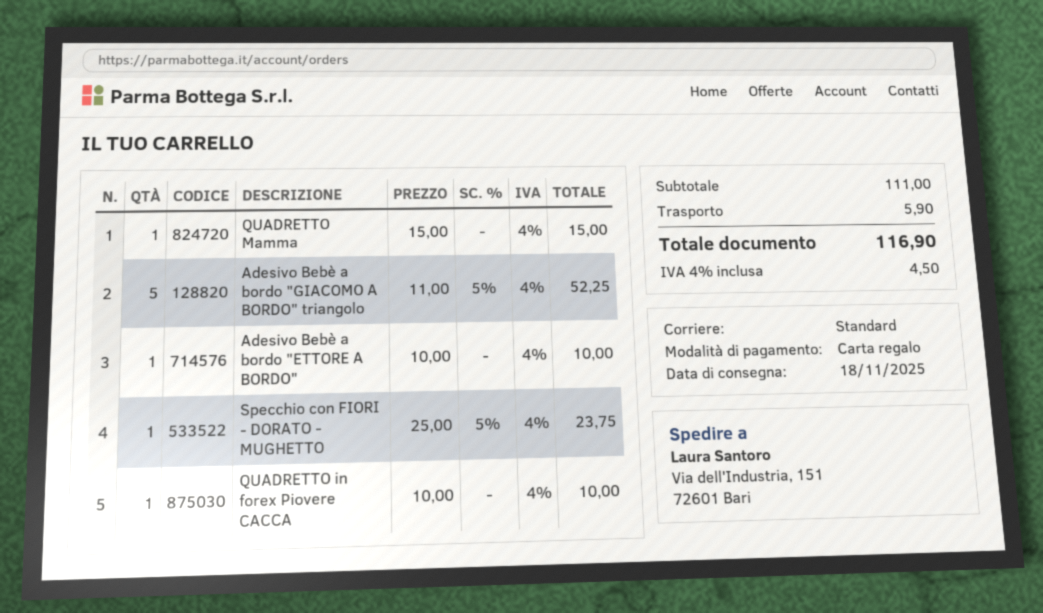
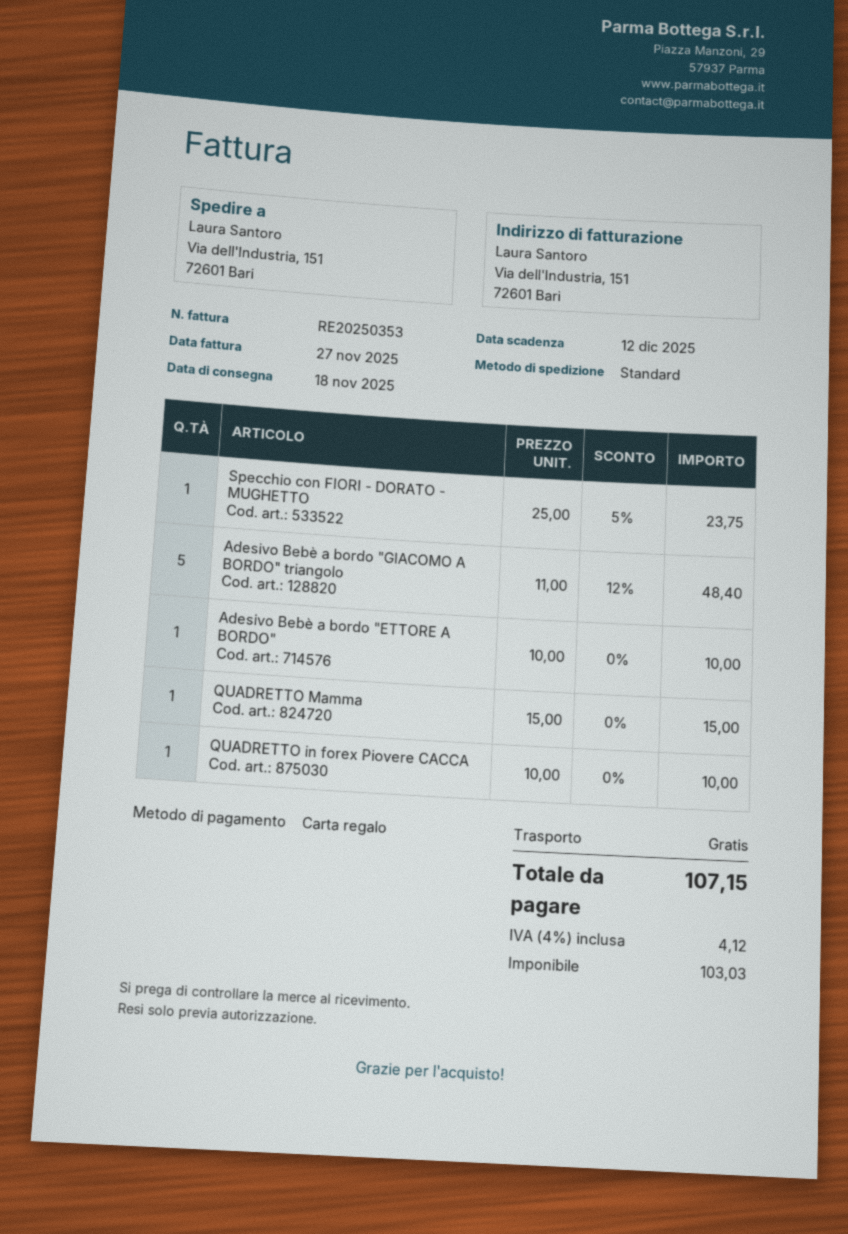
Adesivo Bebè a bordo "GIACOMO A BORDO" triangolo: 5 x 11.00 - 5% = 52.25 -> 5 x 11.00 - 12% = 48.40
shipping: 5.90 -> 0.00
tax: 4% = 4.50 -> 4% = 4.12
total: 116.90 -> 107.15

